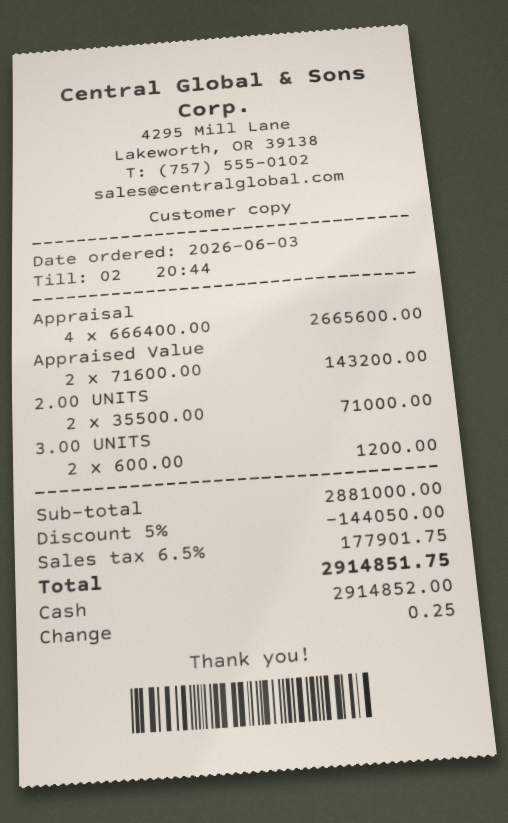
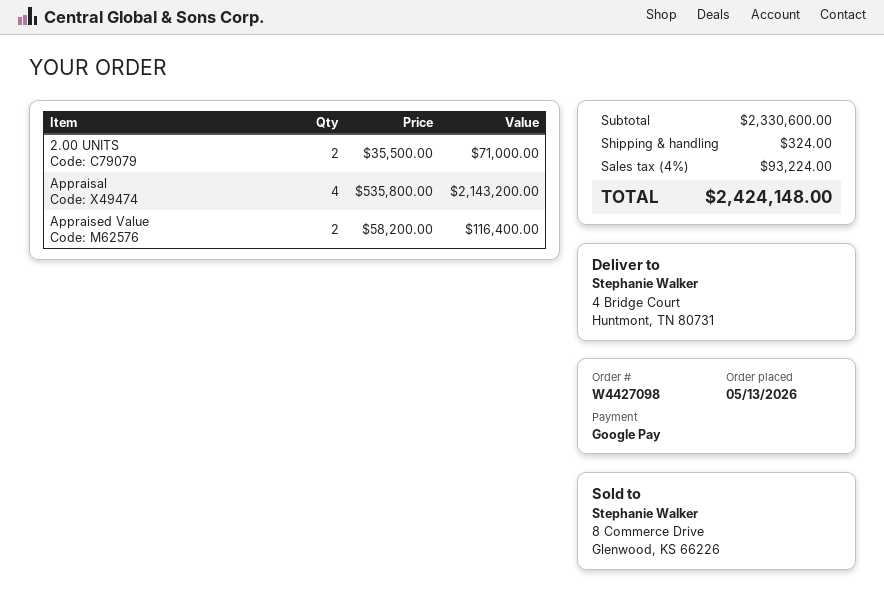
order date: 2026-06-03 -> 2026-05-13
payment method: cash -> Google Pay
Appraisal: 4 x 666400.00 = 2665600.00 -> 4 x 535800.00 = 2143200.00
Appraised Value: 2 x 71600.00 = 143200.00 -> 2 x 58200.00 = 116400.00
3.00 UNITS: 2 x 600.00 = 1200.00 -> none
subtotal: 2881000.00 -> 2330600.00
discount: 5% = 144050.00 -> none
shipping: none -> 324.00
tax: 6.5% = 177901.75 -> 4% = 93224.00
total: 2914851.75 -> 2424148.00

